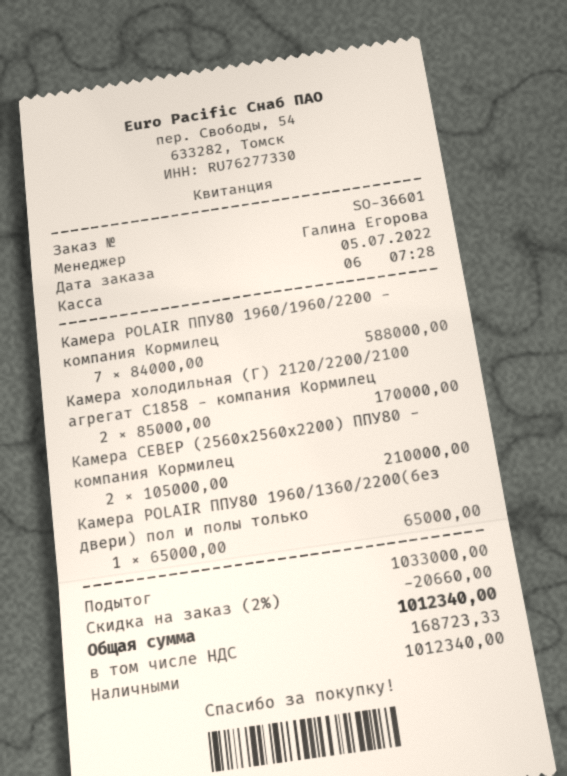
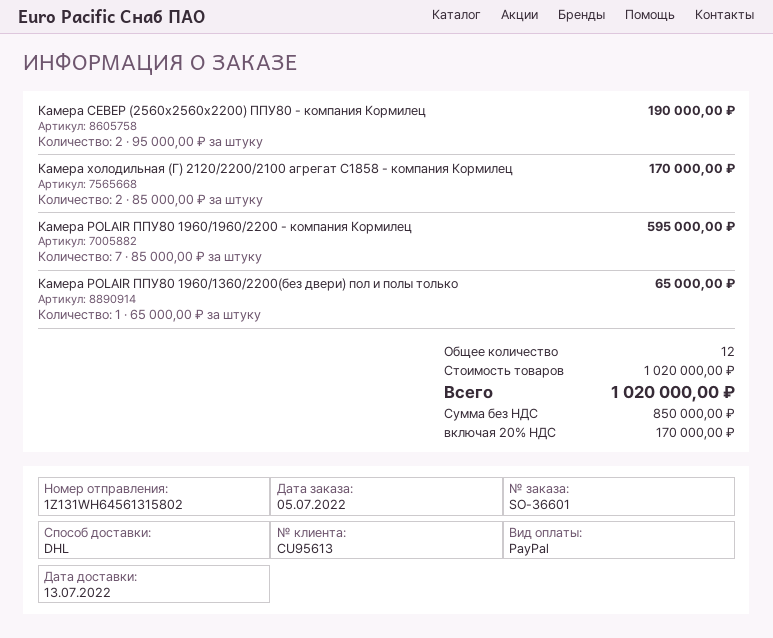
payment method: cash -> PayPal
Камера POLAIR ППУ80 1960/1960/2200 - компания Кормилец: 7 x 84000.00 = 588000.00 -> 7 x 85000.00 = 595000.00
Камера СЕВЕР (2560х2560х2200) ППУ80 - компания Кормилец: 2 x 105000.00 = 210000.00 -> 2 x 95000.00 = 190000.00
subtotal: 1033000.00 -> 1020000.00
discount: 2% = 20660.00 -> none
tax: 168723.33 -> 170000.00
total: 1012340.00 -> 1020000.00

